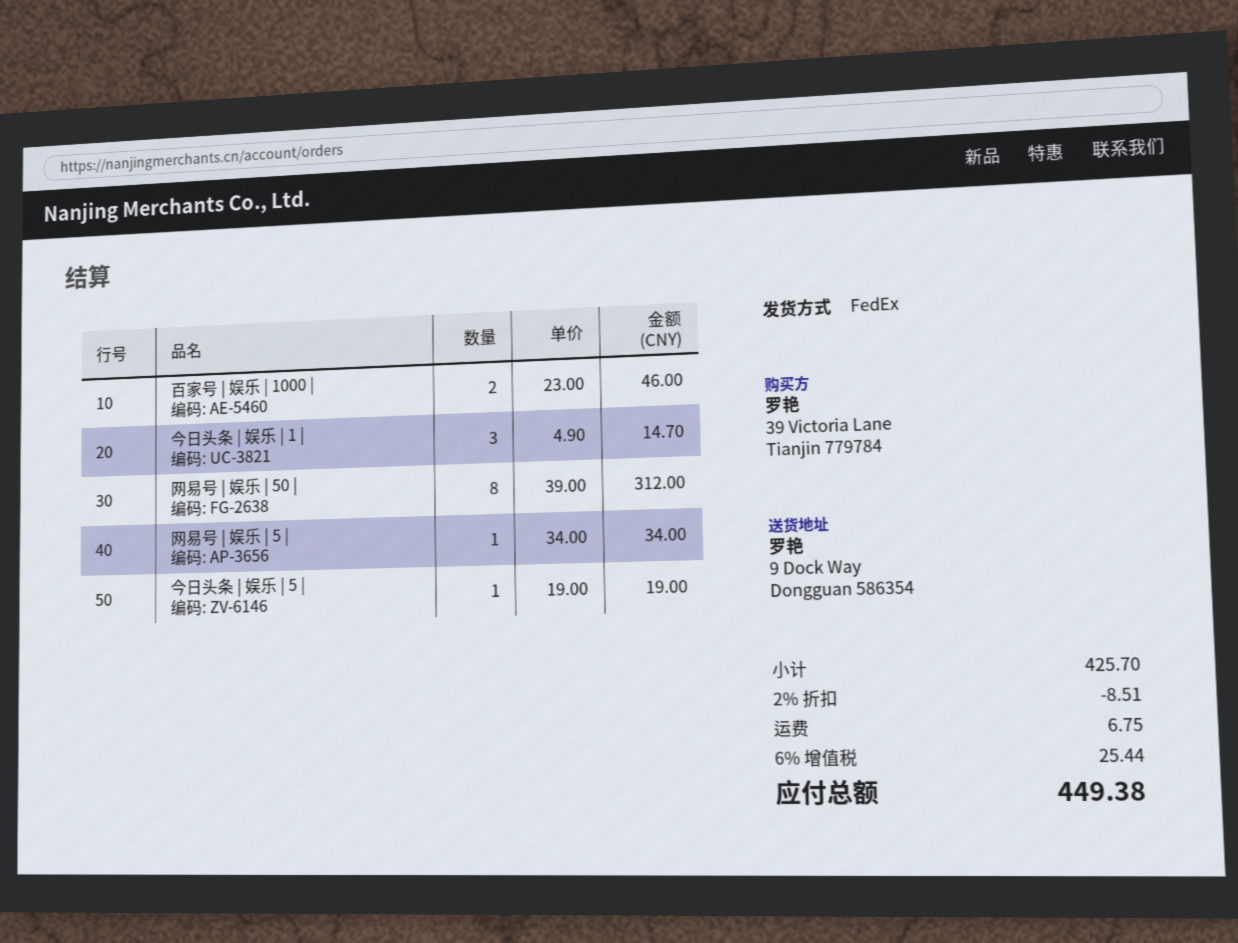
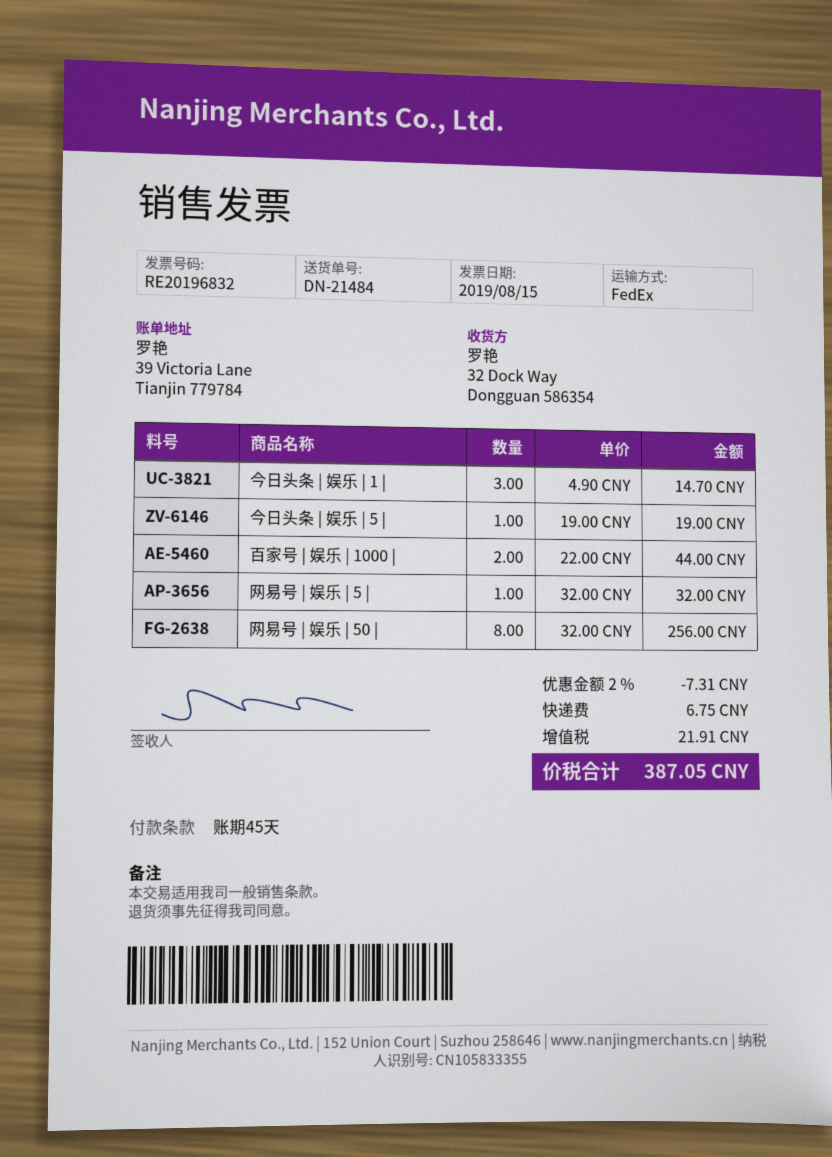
ship to: 9 Dock Way, Dongguan 586354 -> 32 Dock Way, Dongguan 586354
百家号 | 娱乐 | 1000 |: 2 x 23.00 = 46.00 -> 2 x 22.00 = 44.00
网易号 | 娱乐 | 50 |: 8 x 39.00 = 312.00 -> 8 x 32.00 = 256.00
网易号 | 娱乐 | 5 |: 1 x 34.00 = 34.00 -> 1 x 32.00 = 32.00
discount: 2% = 8.51 -> 2% = 7.31
tax: 25.44 -> 21.91
total: 449.38 -> 387.05

